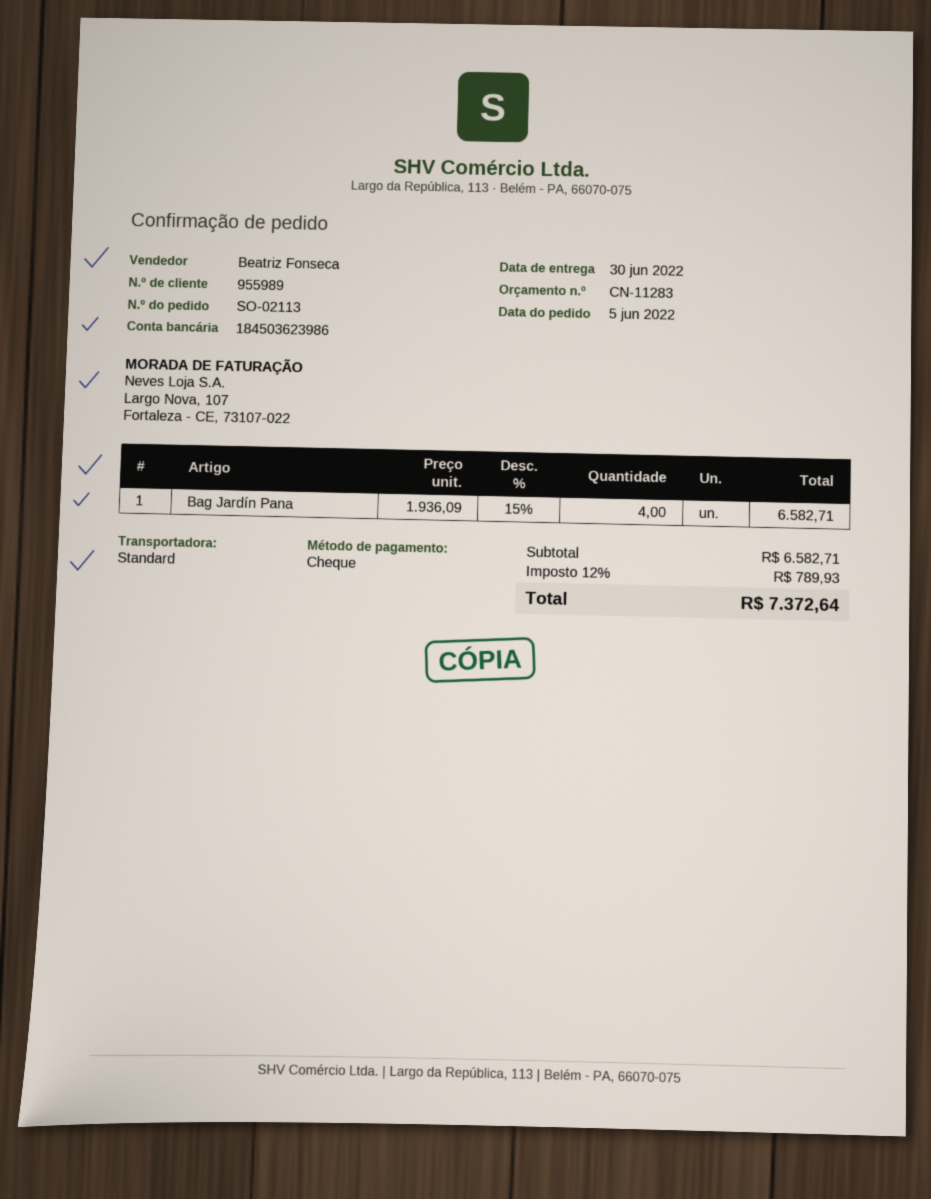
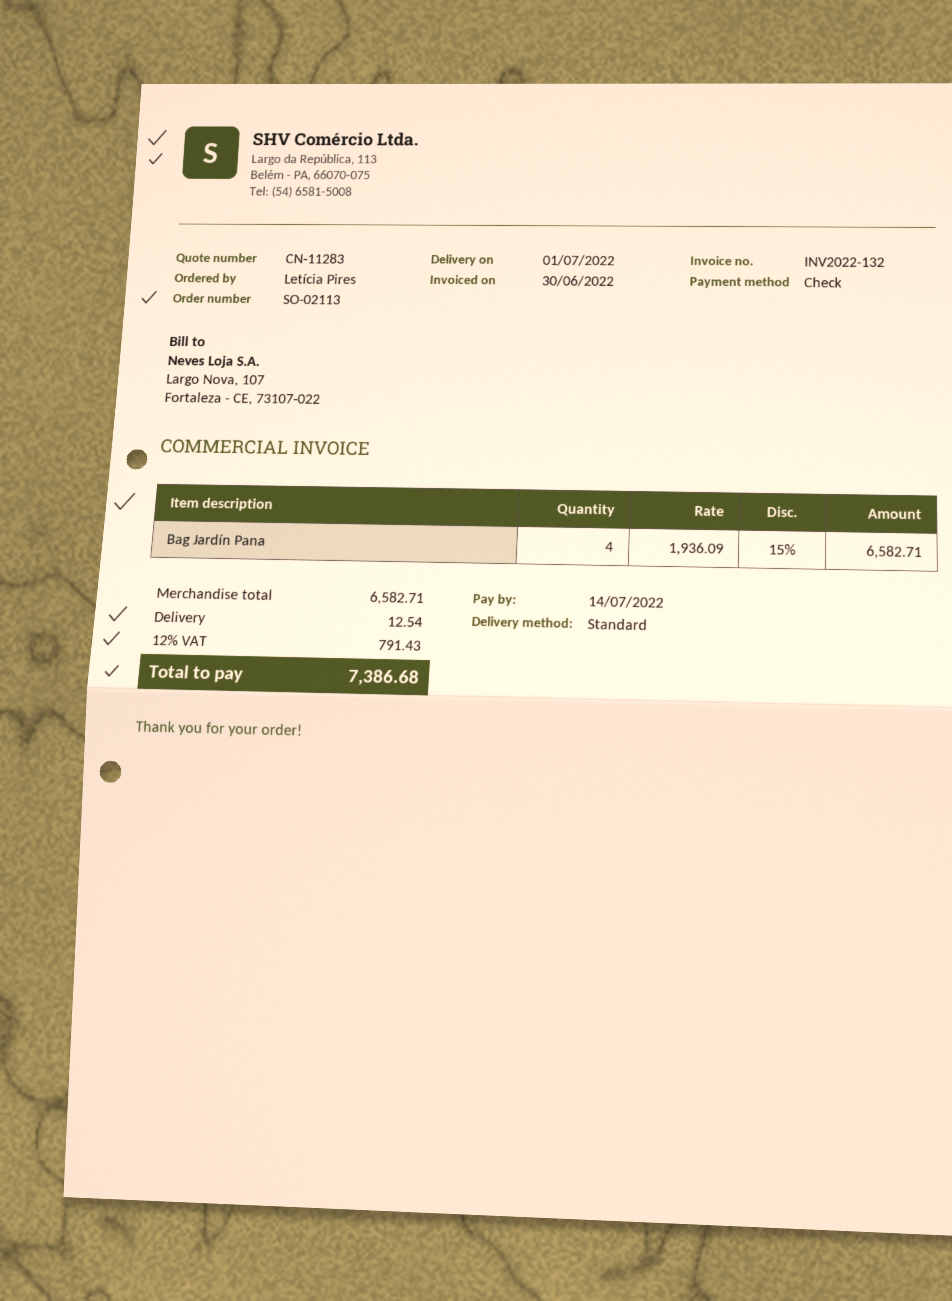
delivery date: 2022-06-30 -> 2022-07-01
shipping: none -> 12.54
tax: 12% = 789.93 -> 12% = 791.43
total: 7372.64 -> 7386.68

